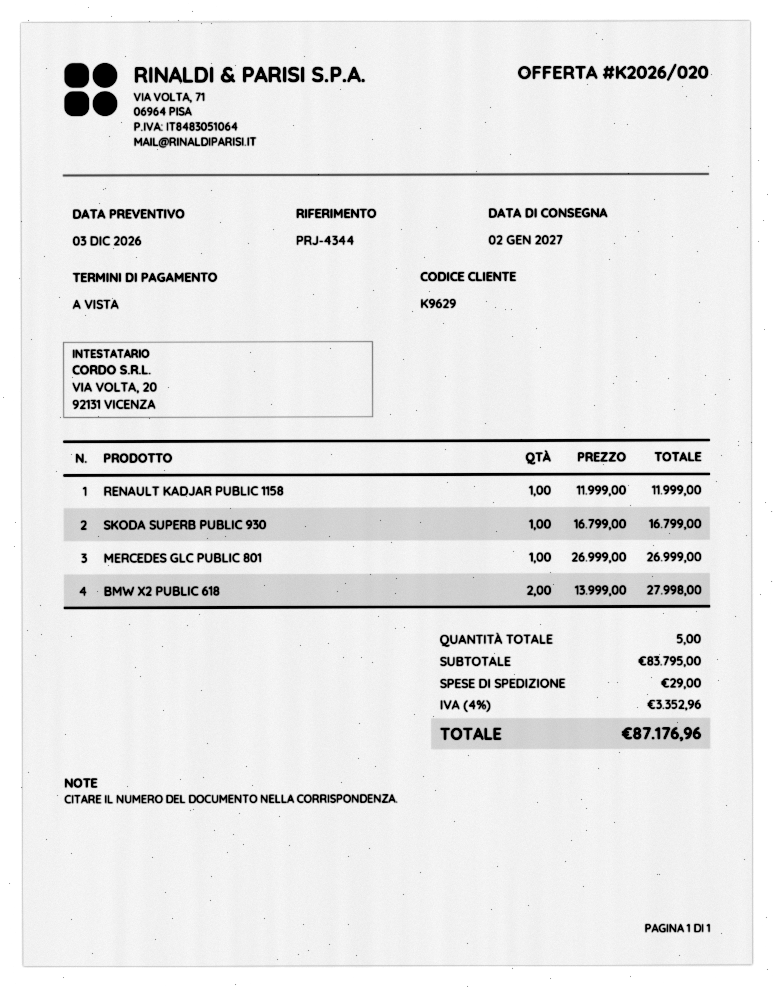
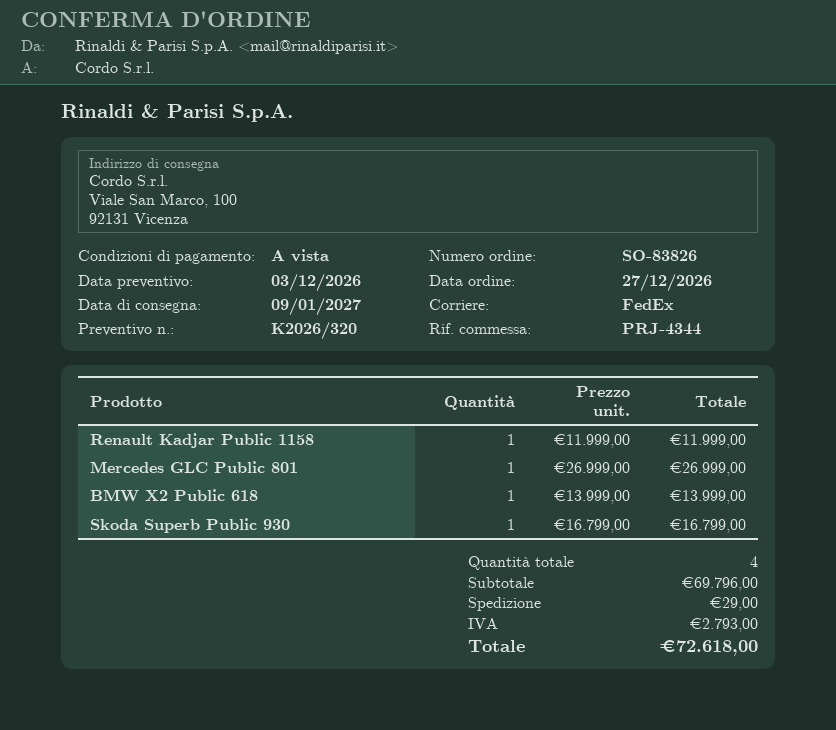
quote number: K2026/020 -> K2026/320
delivery date: 2027-01-02 -> 2027-01-09
BMW X2 PUBLIC 618: 2 x 13999.00 = 27998.00 -> 1 x 13999.00 = 13999.00
total quantity: 5 -> 4
subtotal: 83795.00 -> 69796.00
tax: 3352.96 -> 2793.00
total: 87176.96 -> 72618.00

